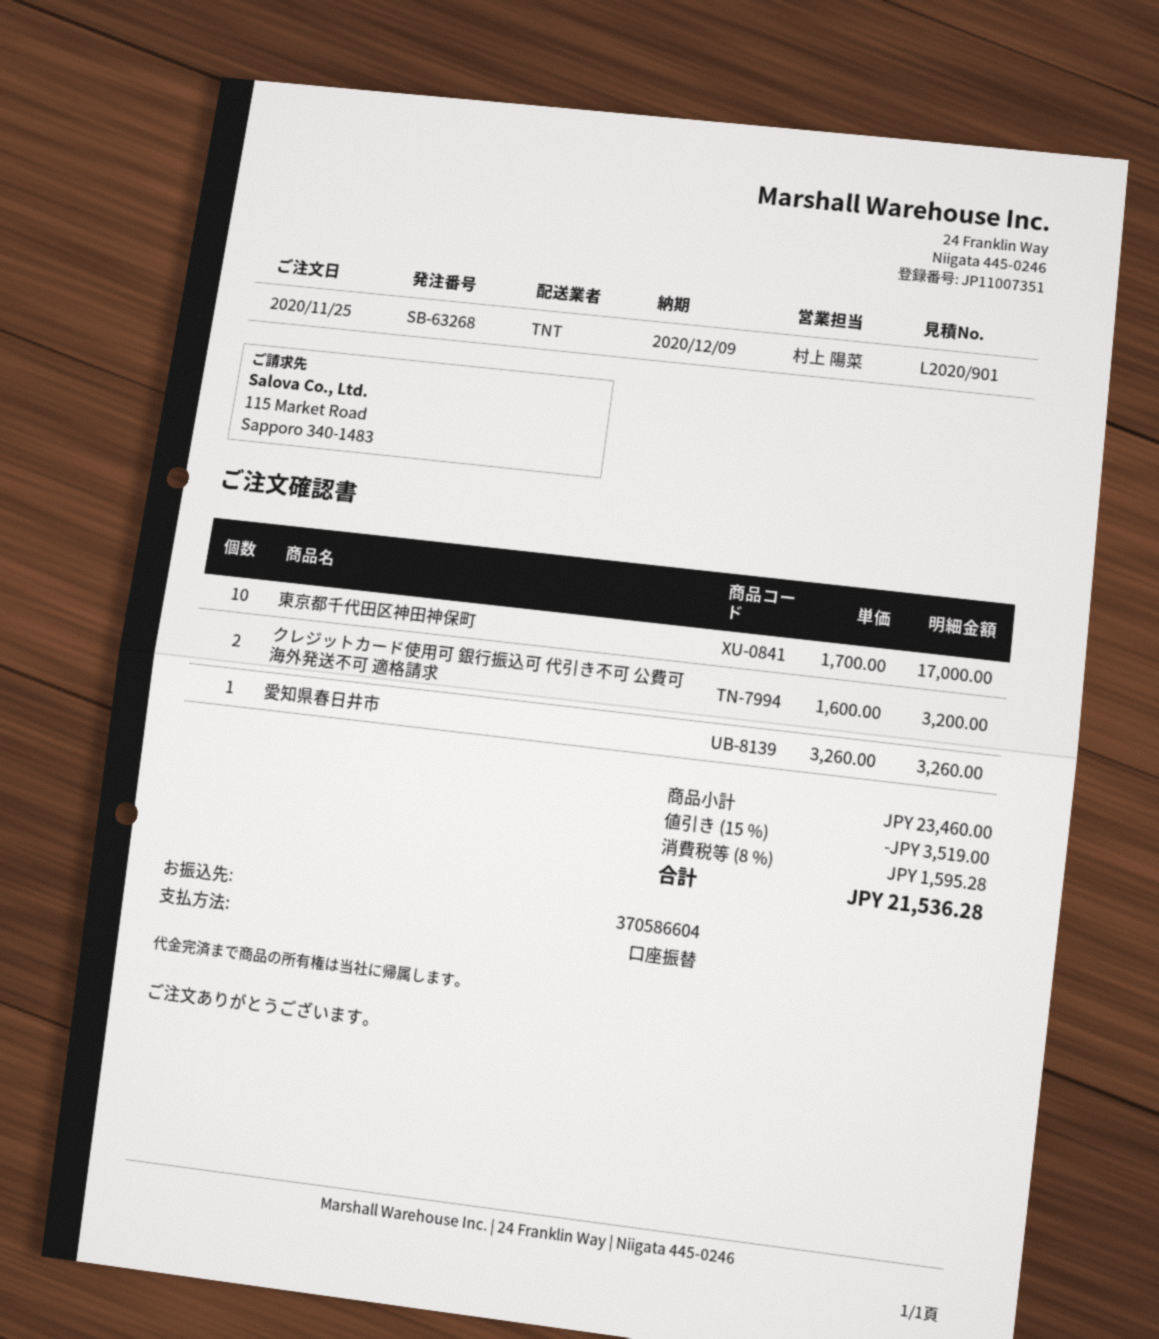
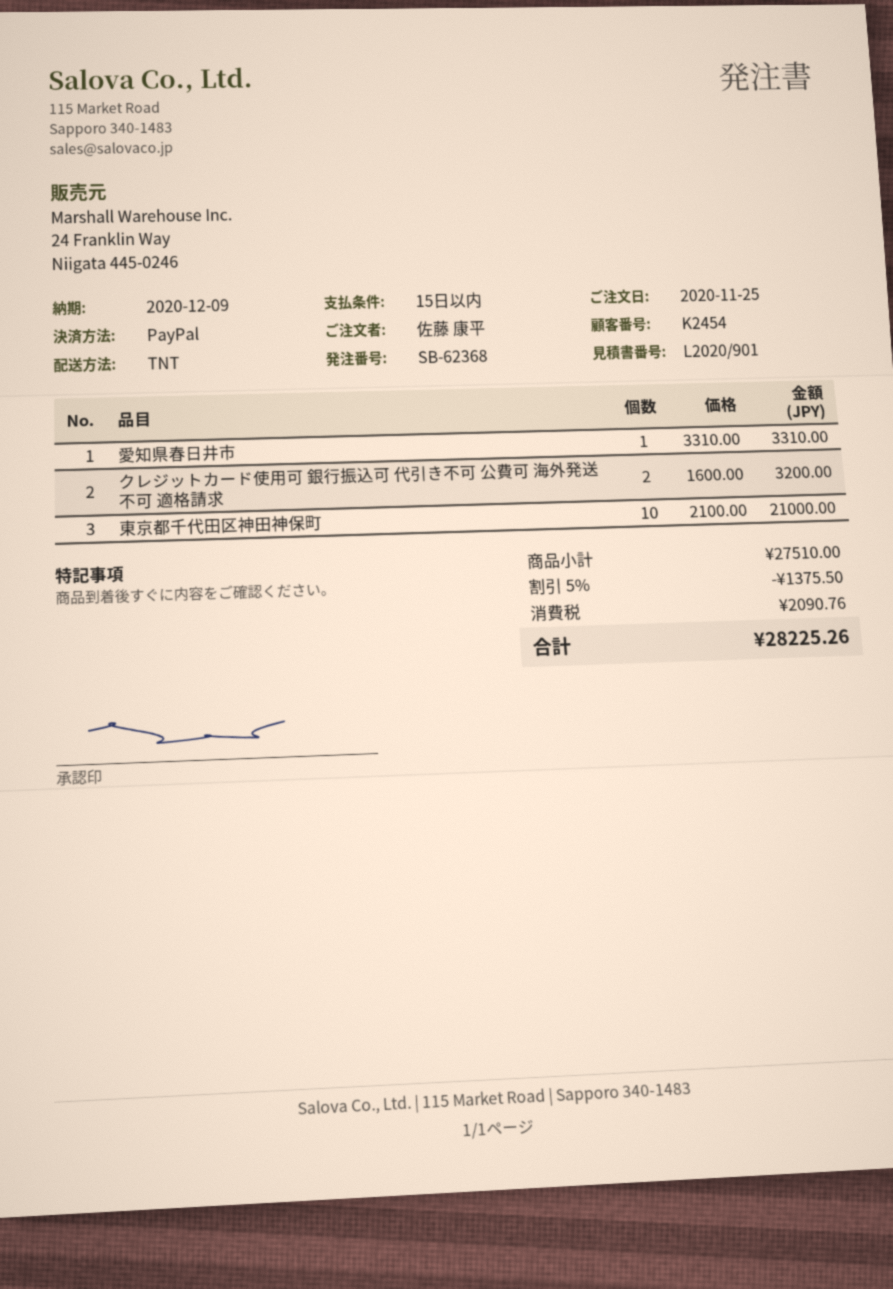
order number: SB-63268 -> SB-62368
payment method: direct debit -> PayPal
東京都千代田区神田神保町: 10 x 1700.00 = 17000.00 -> 10 x 2100.00 = 21000.00
愛知県春日井市: 1 x 3260.00 = 3260.00 -> 1 x 3310.00 = 3310.00
subtotal: 23460.00 -> 27510.00
discount: 15% = 3519.00 -> 5% = 1375.50
tax: 1595.28 -> 2090.76
total: 21536.28 -> 28225.26

